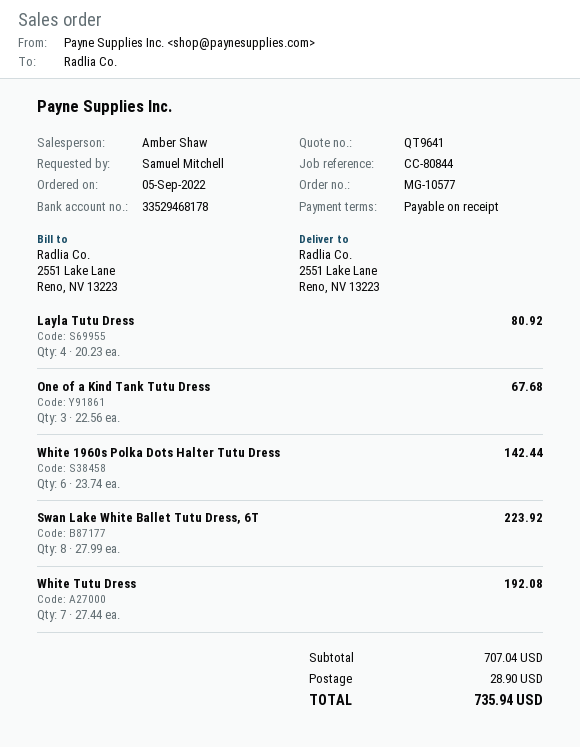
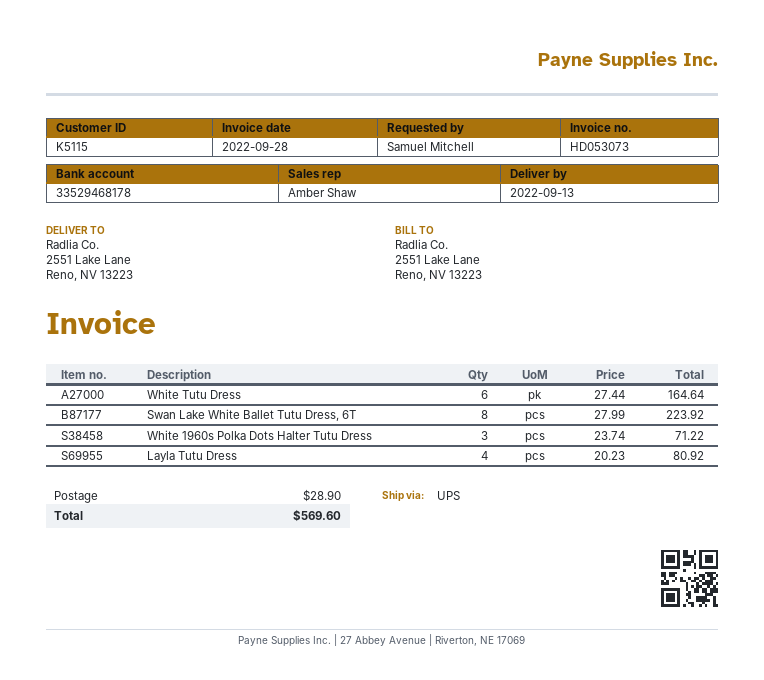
One of a Kind Tank Tutu Dress: 3 x 22.56 = 67.68 -> none
White 1960s Polka Dots Halter Tutu Dress: 6 x 23.74 = 142.44 -> 3 x 23.74 = 71.22
White Tutu Dress: 7 x 27.44 = 192.08 -> 6 x 27.44 = 164.64
total: 735.94 -> 569.60

